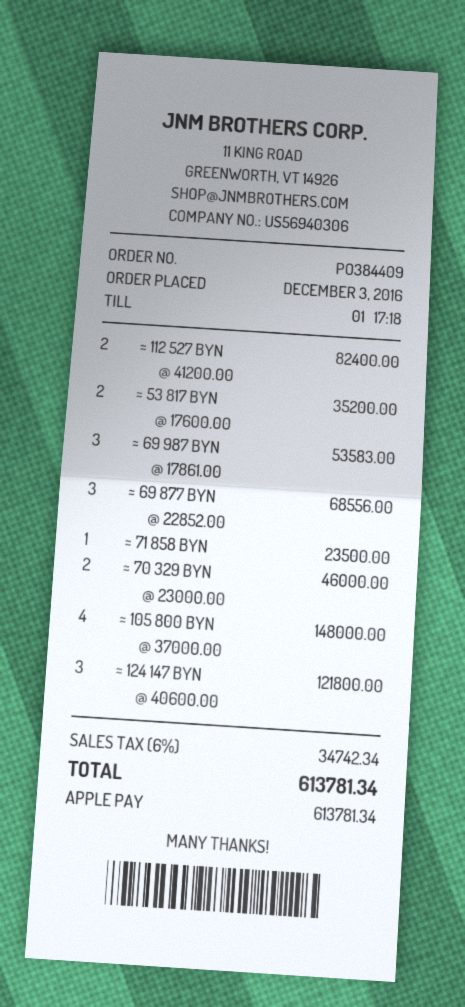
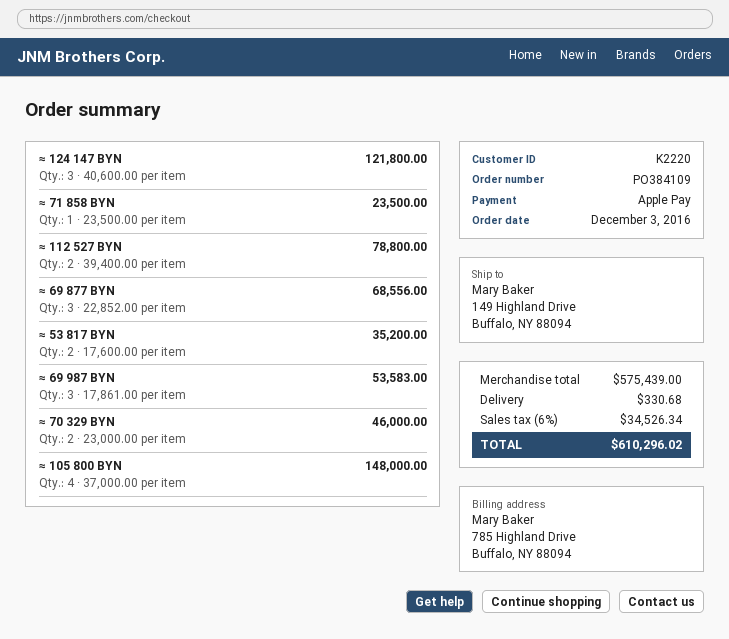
order number: PO384409 -> PO384109
≈ 112 527 BYN: 2 x 41200.00 = 82400.00 -> 2 x 39400.00 = 78800.00
shipping: none -> 330.68
tax: 6% = 34742.34 -> 6% = 34526.34
total: 613781.34 -> 610296.02

